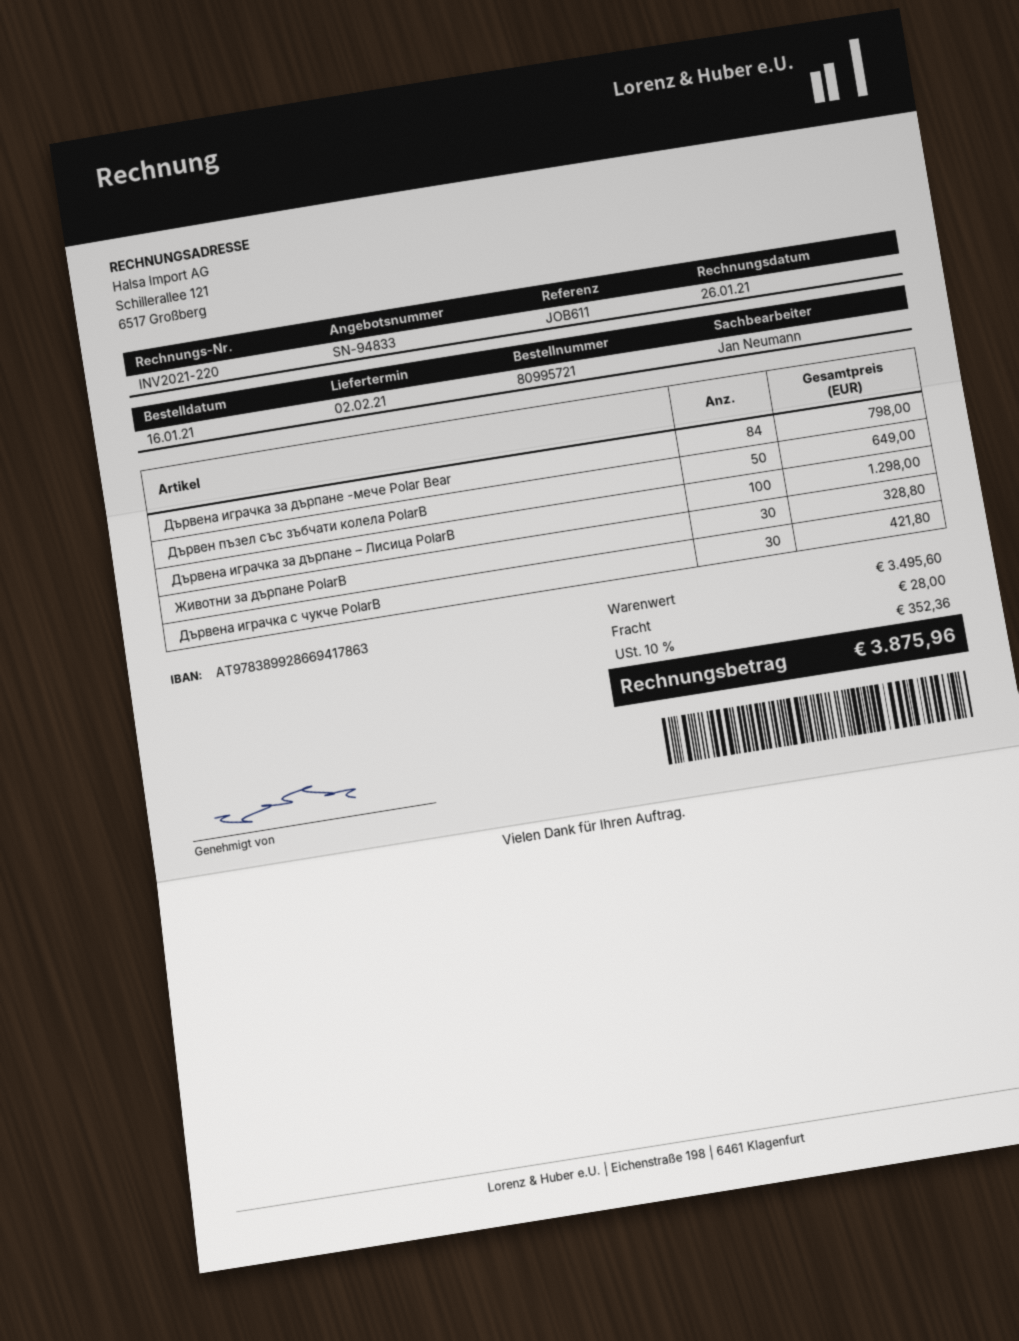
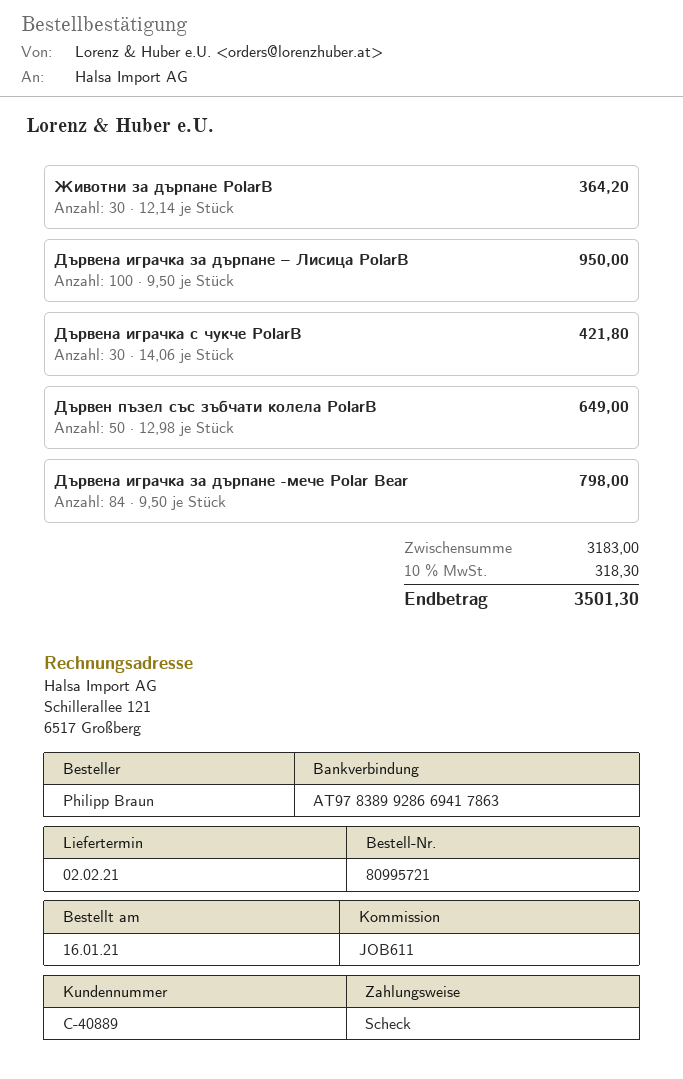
Дървена играчка за дърпане – Лисица PolarB: 100 for 1298.00 -> 100 for 950.00
Животни за дърпане PolarB: 30 for 328.80 -> 30 for 364.20
subtotal: 3495.60 -> 3183.00
shipping: 28.00 -> none
tax: 10% = 352.36 -> 10% = 318.30
total: 3875.96 -> 3501.30

